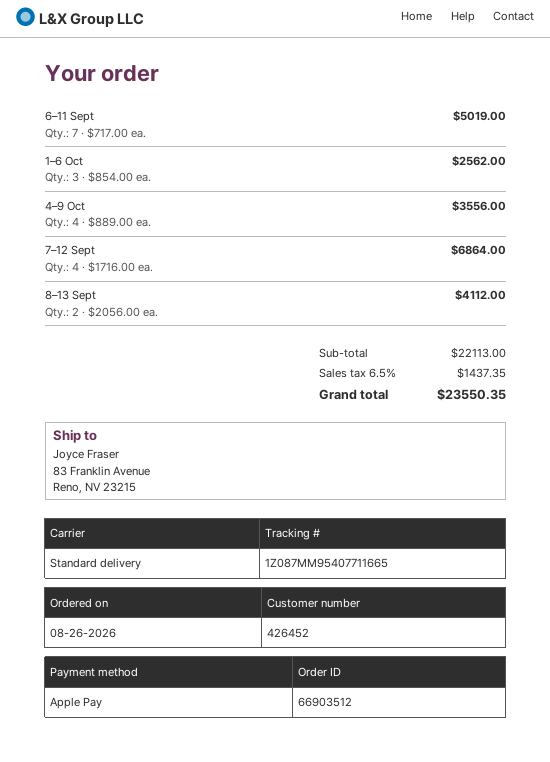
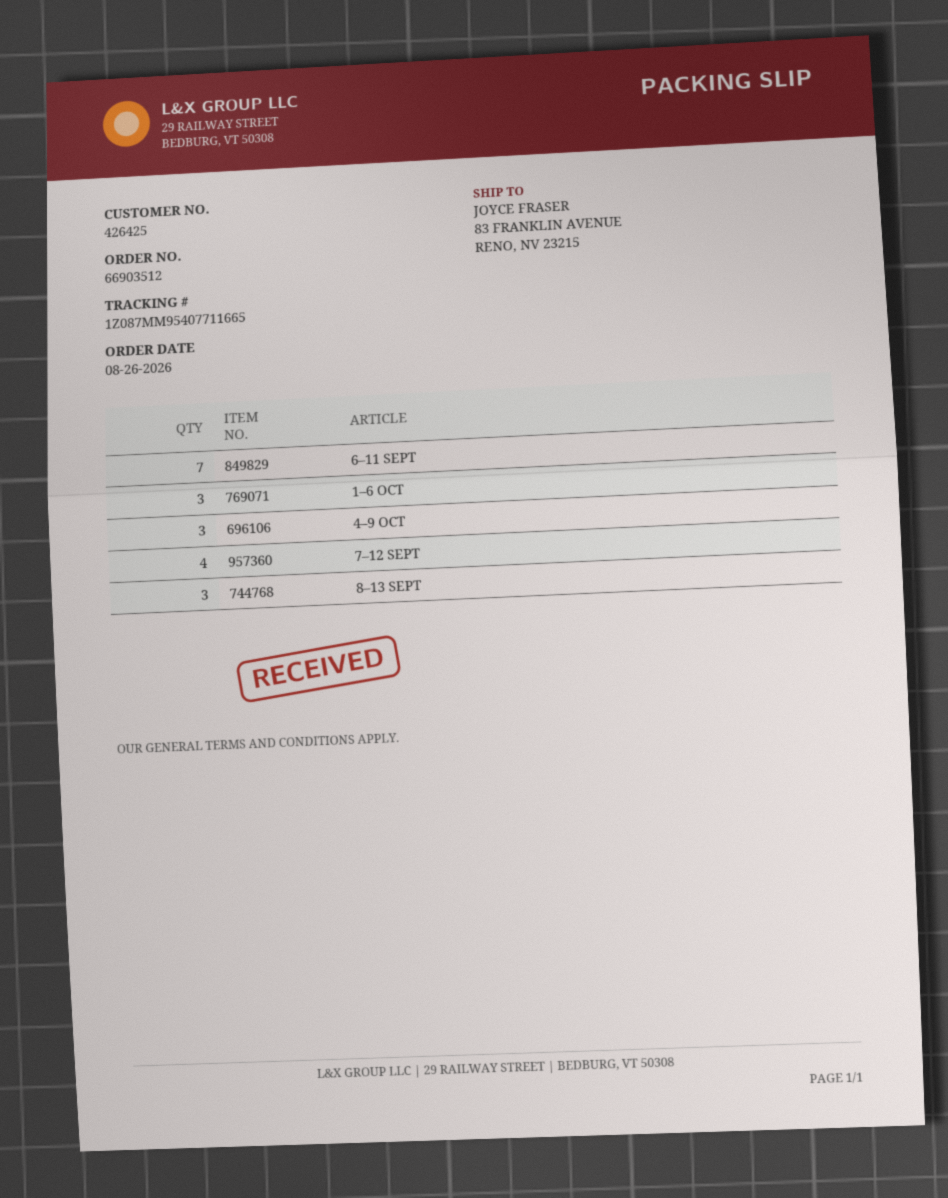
customer number: 426452 -> 426425
4–9 Oct: 4 -> 3
8–13 Sept: 2 -> 3

